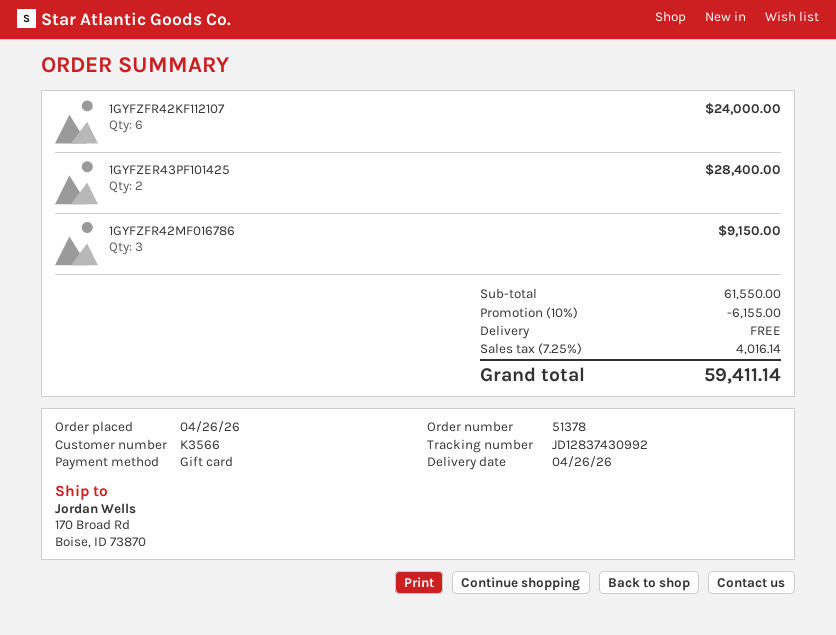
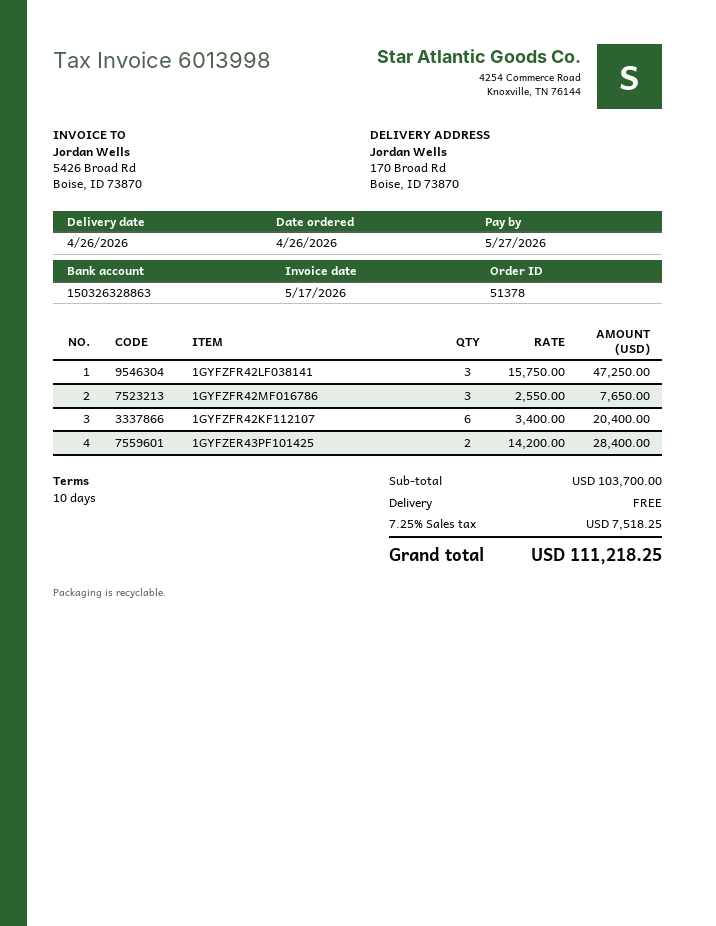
1GYFZFR42KF112107: 6 for 24000.00 -> 6 for 20400.00
1GYFZFR42MF016786: 3 for 9150.00 -> 3 for 7650.00
1GYFZFR42LF038141: none -> 3 for 47250.00
subtotal: 61550.00 -> 103700.00
discount: 10% = 6155.00 -> none
tax: 7.25% = 4016.14 -> 7.25% = 7518.25
total: 59411.14 -> 111218.25

